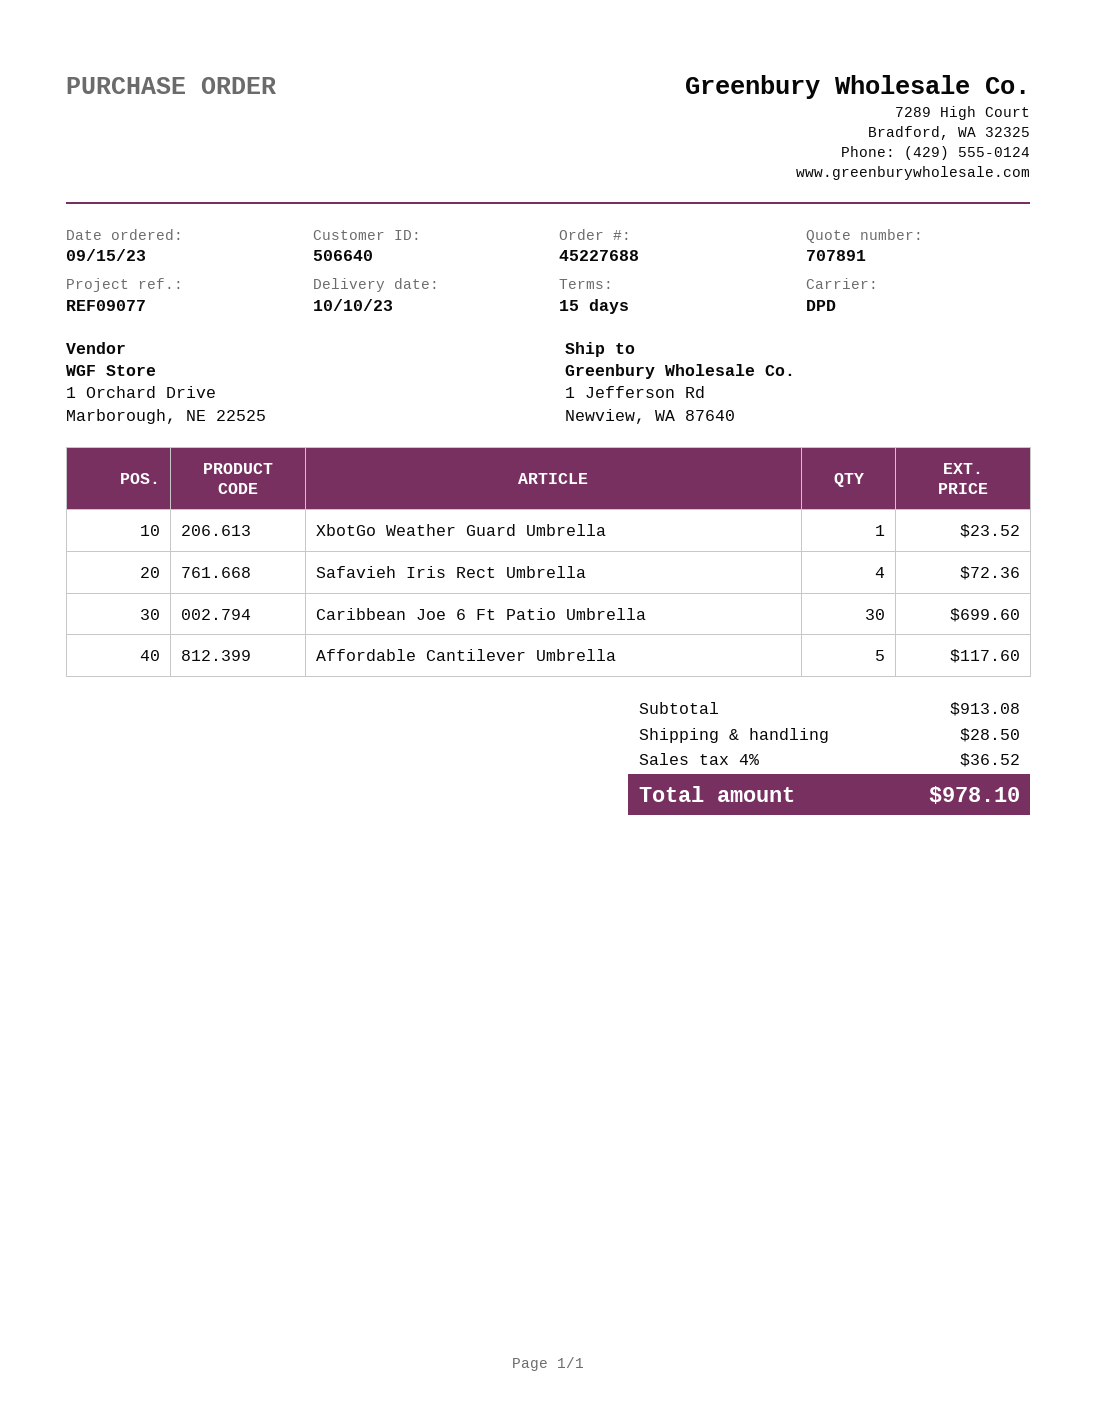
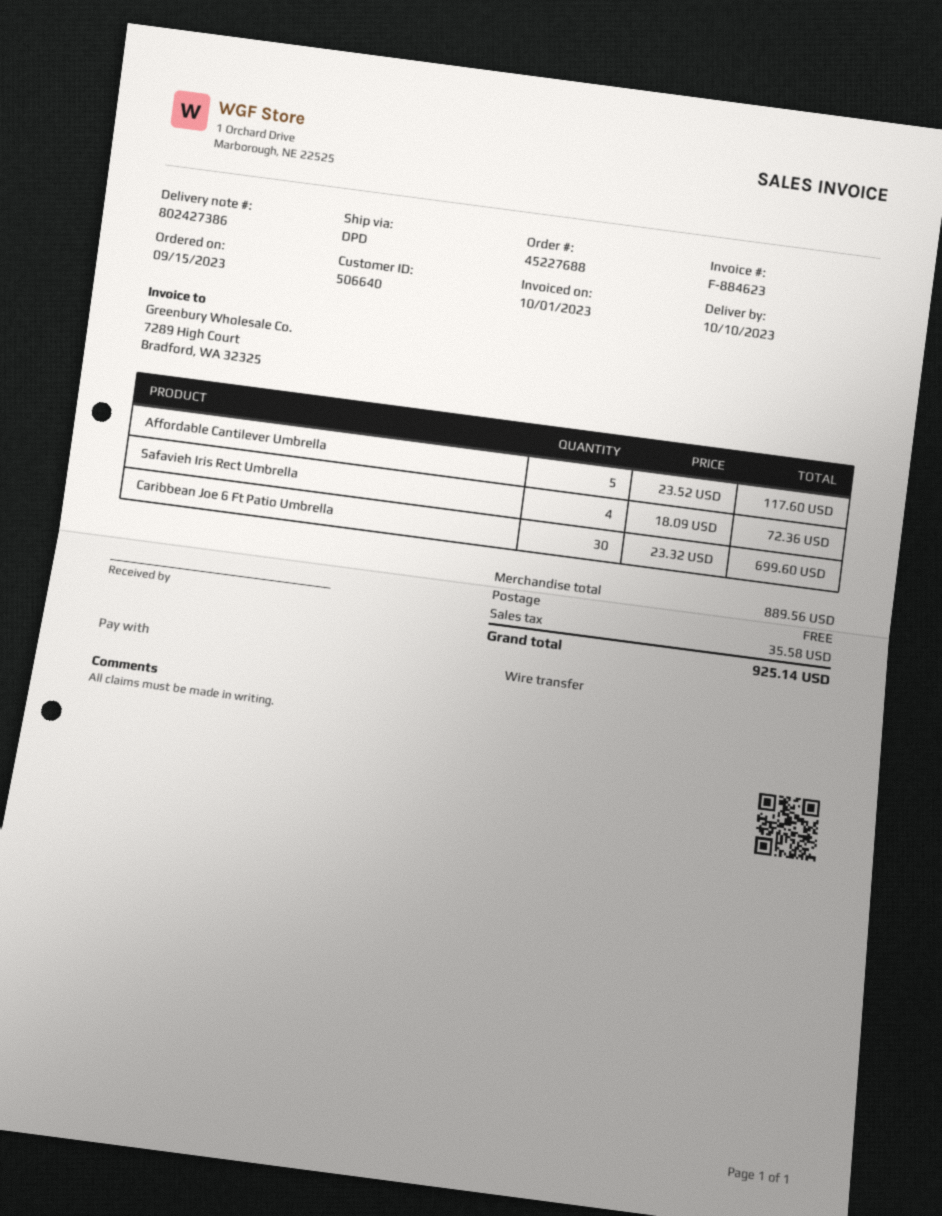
XbotGo Weather Guard Umbrella: 1 for 23.52 -> none
subtotal: 913.08 -> 889.56
shipping: 28.50 -> 0.00
tax: 36.52 -> 35.58
total: 978.10 -> 925.14

